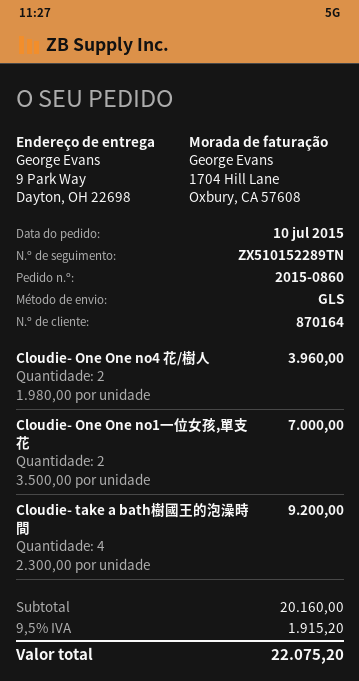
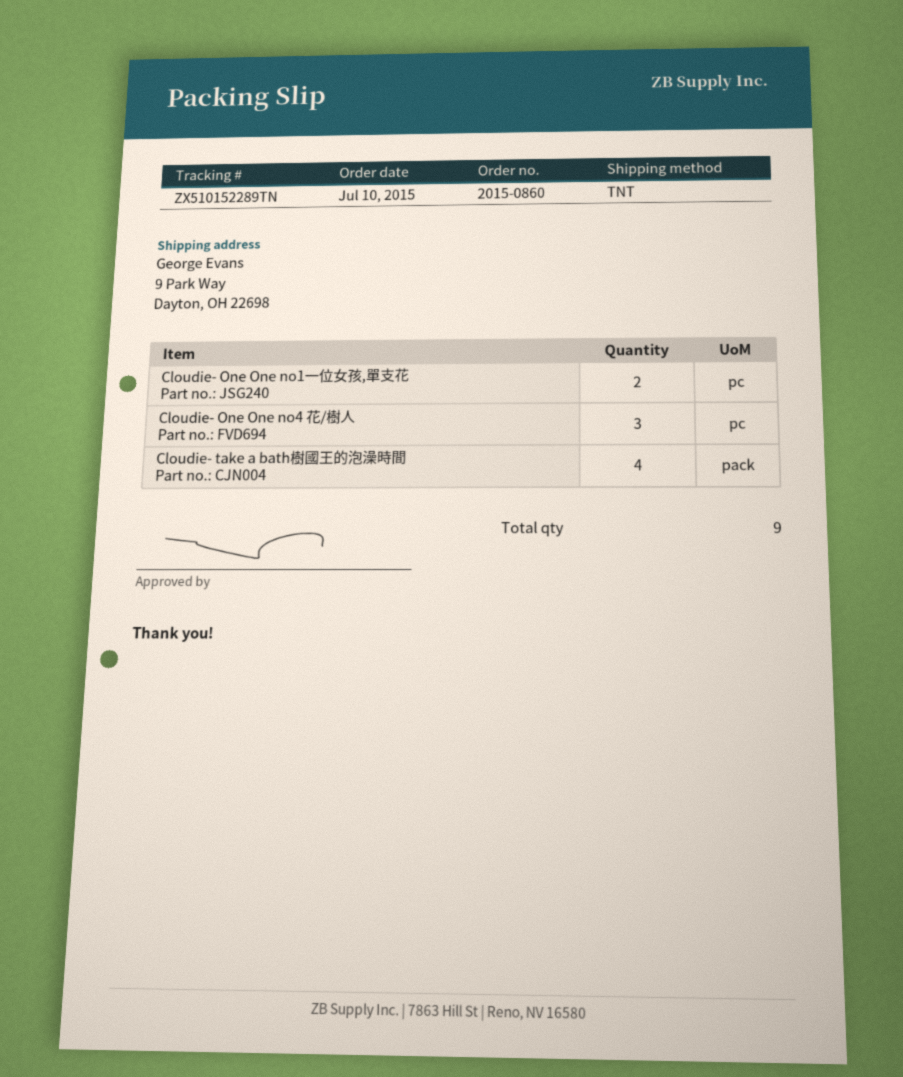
shipping method: GLS -> TNT
Cloudie- One One no4 花/樹人: 2 -> 3

